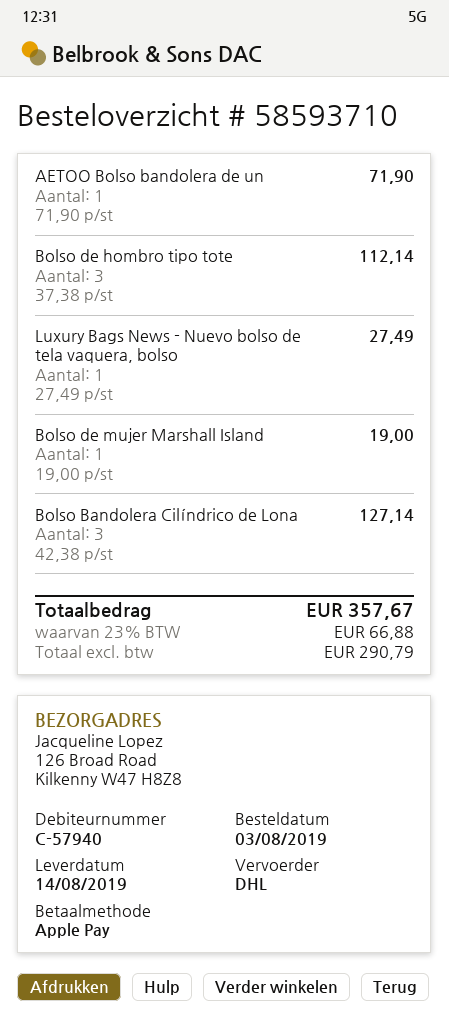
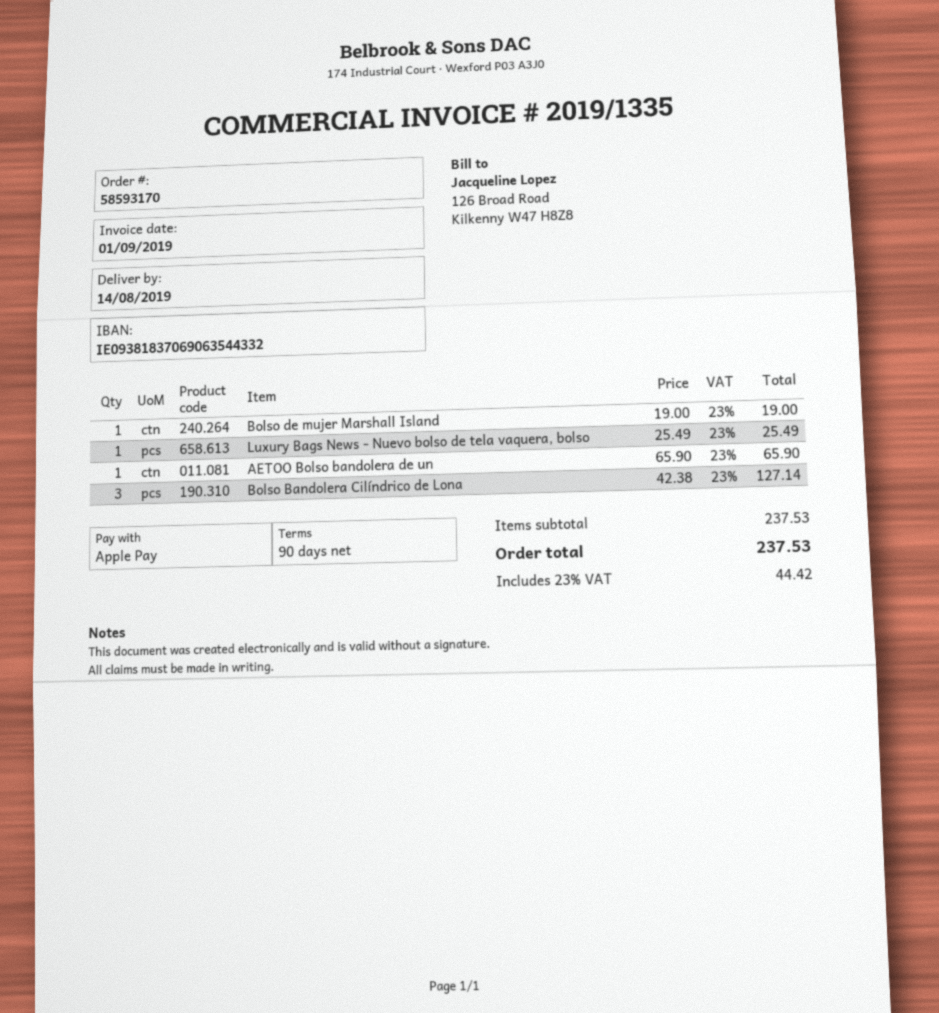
order number: 58593710 -> 58593170
AETOO Bolso bandolera de un: 1 x 71.90 = 71.90 -> 1 x 65.90 = 65.90
Bolso de hombro tipo tote: 3 x 37.38 = 112.14 -> none
Luxury Bags News - Nuevo bolso de tela vaquera, bolso: 1 x 27.49 = 27.49 -> 1 x 25.49 = 25.49
tax: 23% = 66.88 -> 23% = 44.42
total: 357.67 -> 237.53

